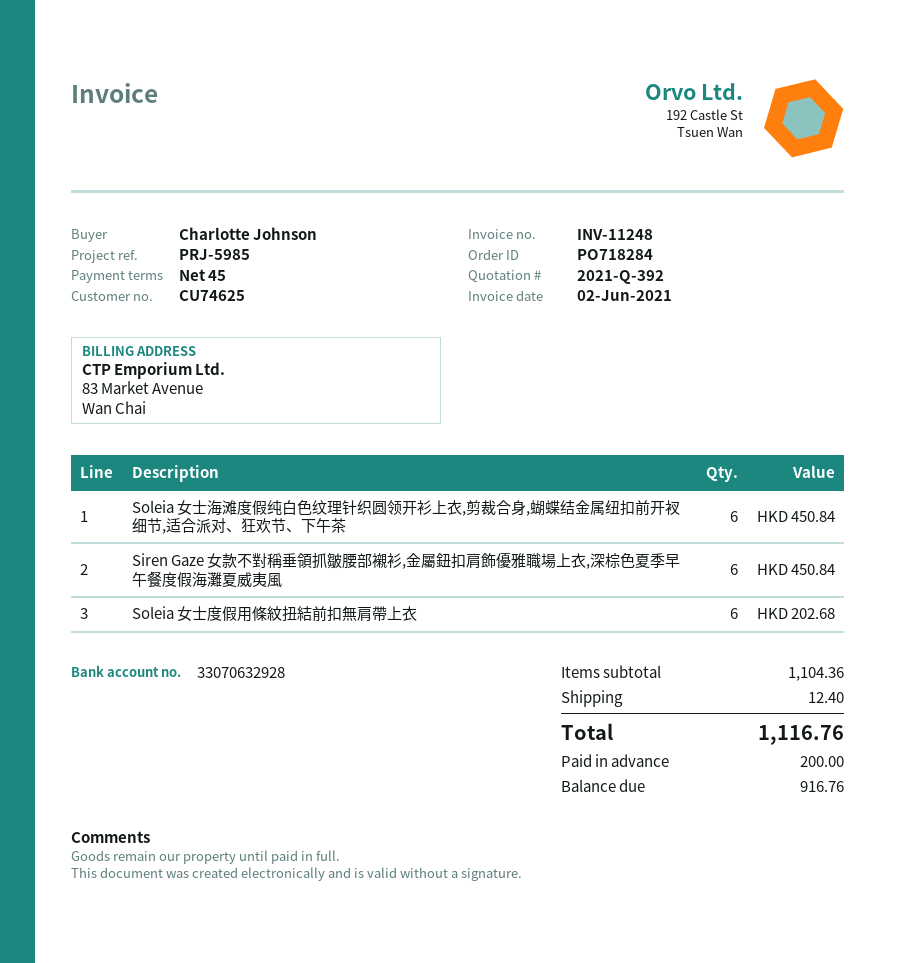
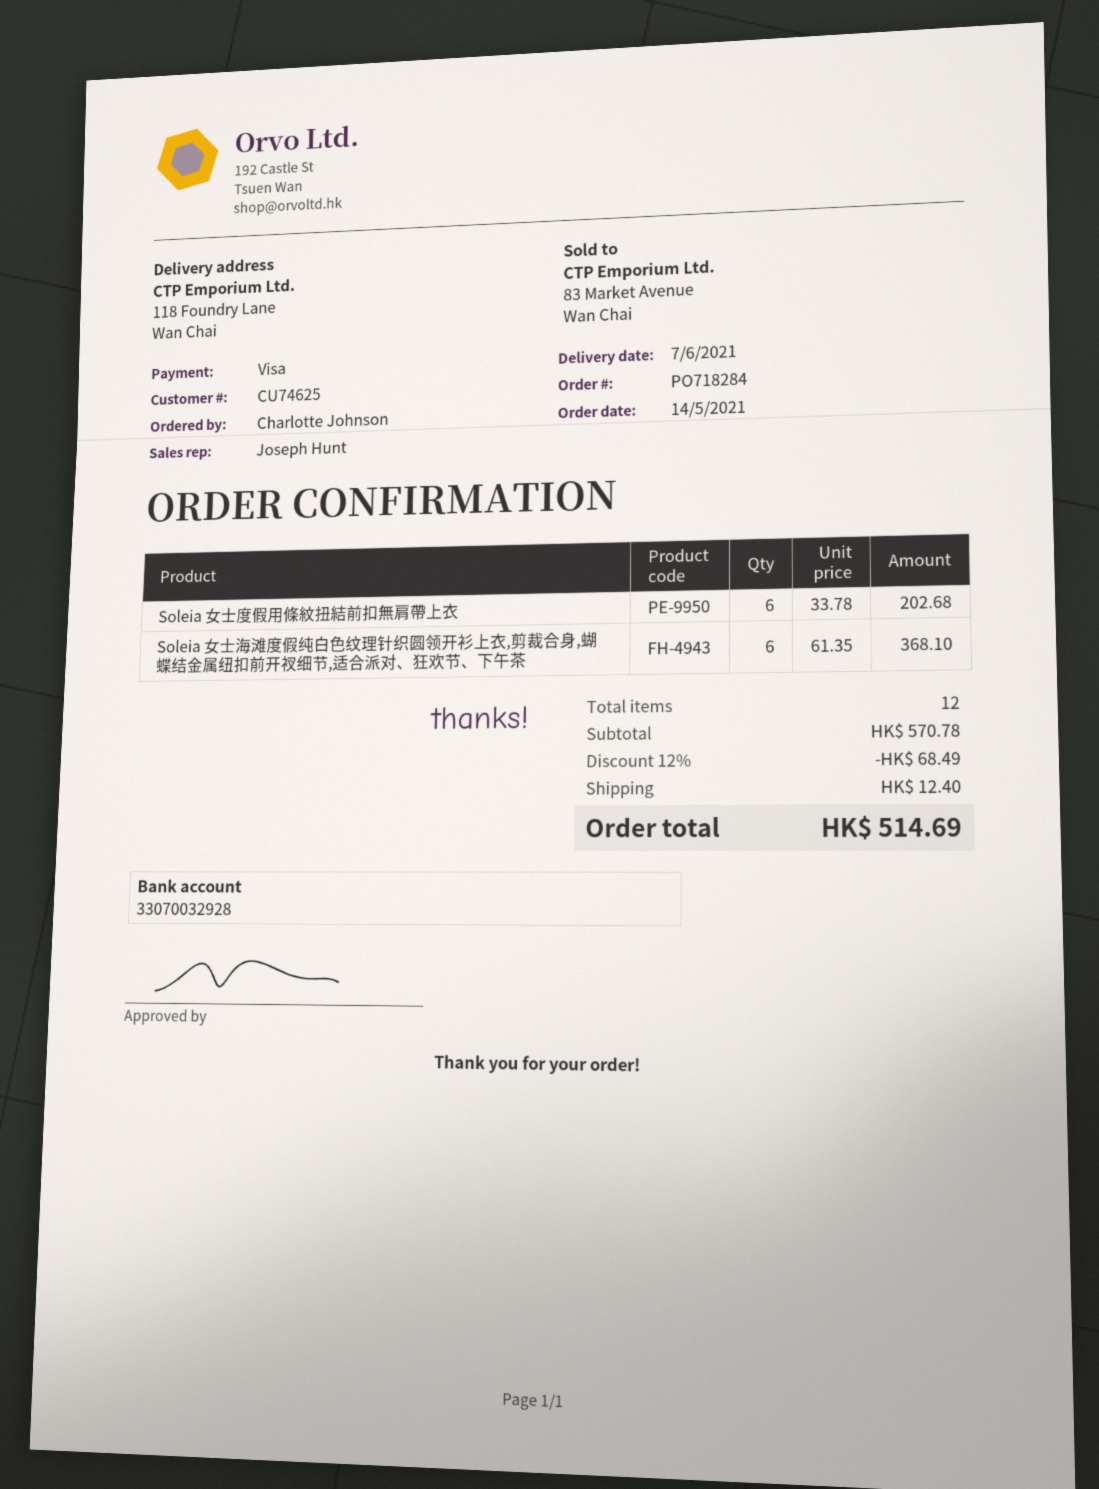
bank account: 33070632928 -> 33070032928
Soleia 女士海滩度假纯白色纹理针织圆领开衫上衣,剪裁合身,蝴蝶结金属纽扣前开衩细节,适合派对、狂欢节、下午茶: 6 for 450.84 -> 6 for 368.10
Siren Gaze 女款不對稱垂領抓皺腰部襯衫,金屬鈕扣肩飾優雅職場上衣,深棕色夏季早午餐度假海灘夏威夷風: 6 for 450.84 -> none
subtotal: 1104.36 -> 570.78
discount: none -> 12% = 68.49
total: 1116.76 -> 514.69

